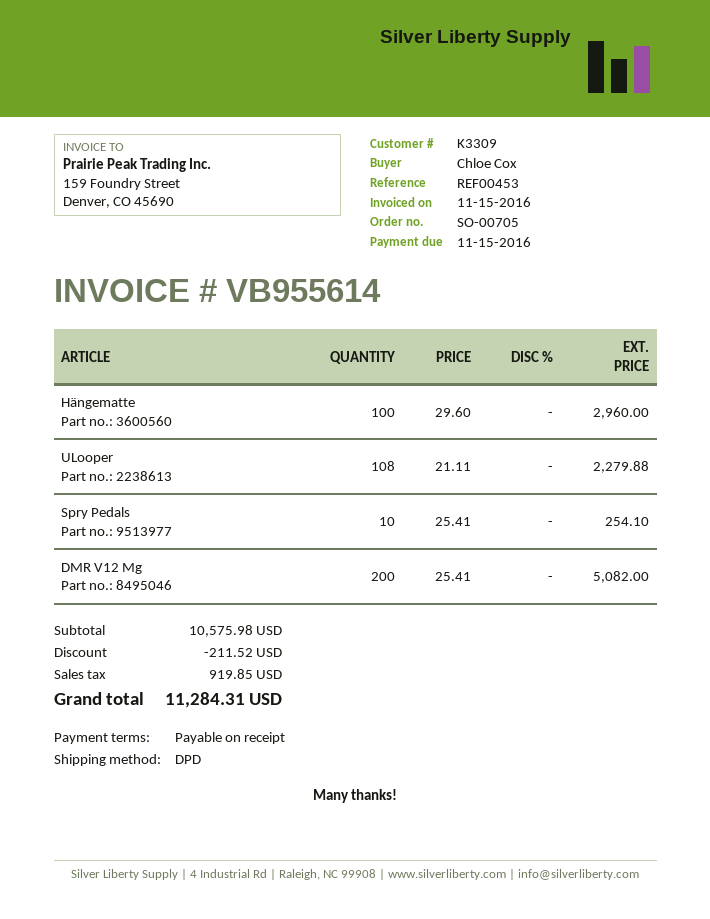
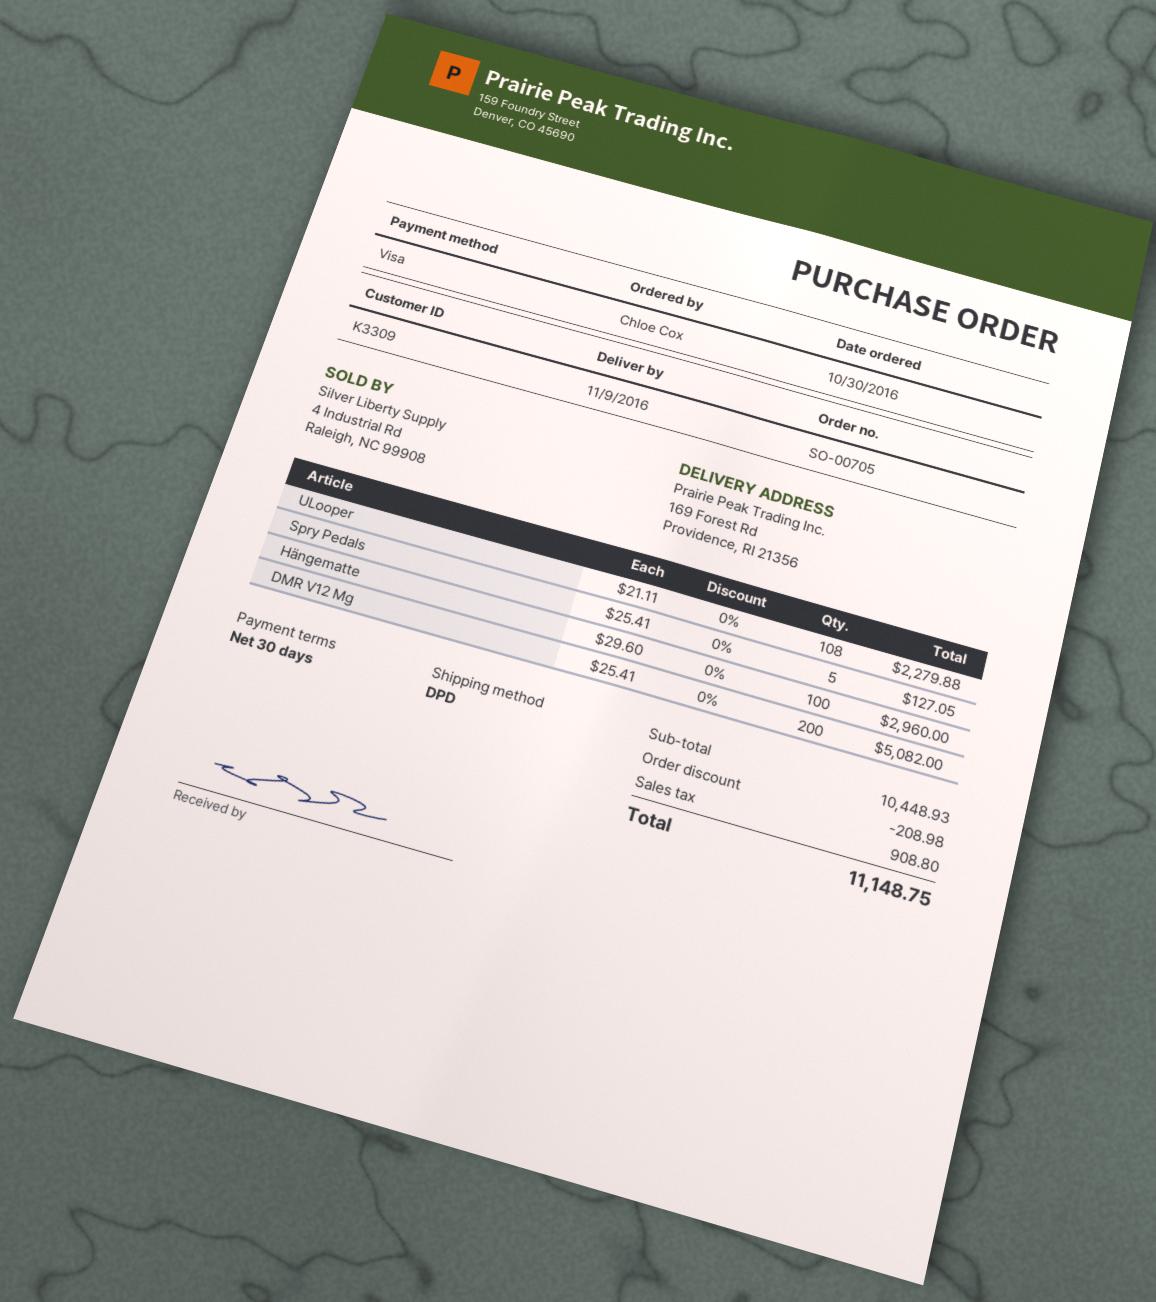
payment terms: on receipt -> 30 days
Spry Pedals: 10 x 25.41 = 254.10 -> 5 x 25.41 = 127.05
subtotal: 10575.98 -> 10448.93
discount: 211.52 -> 208.98
tax: 919.85 -> 908.80
total: 11284.31 -> 11148.75

